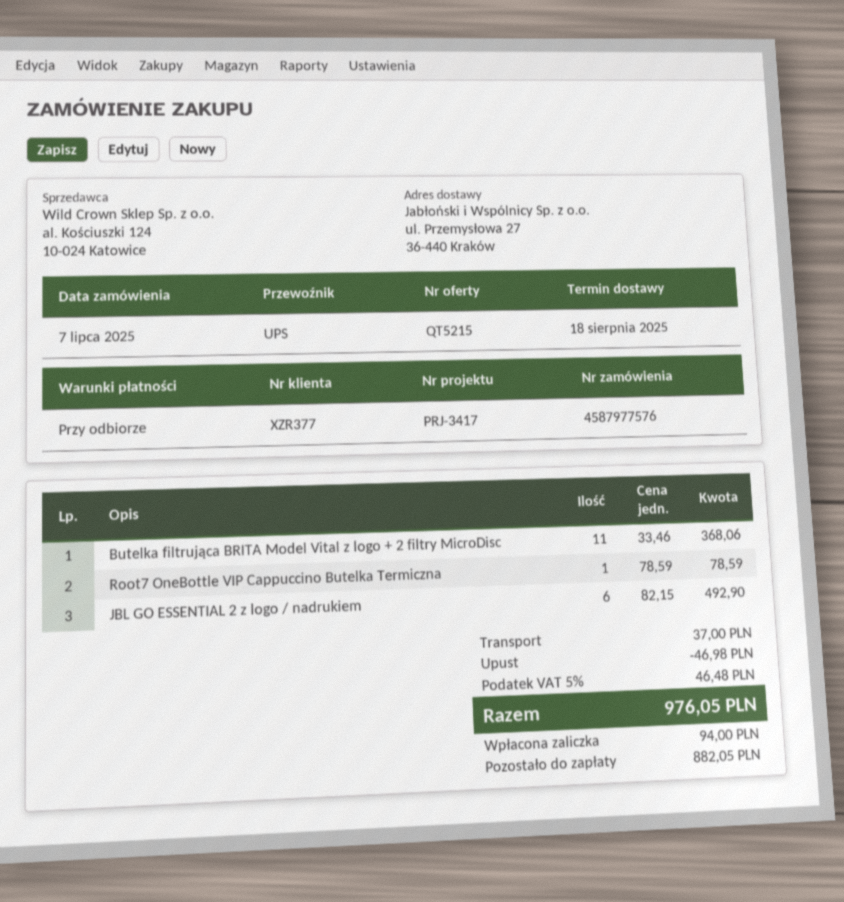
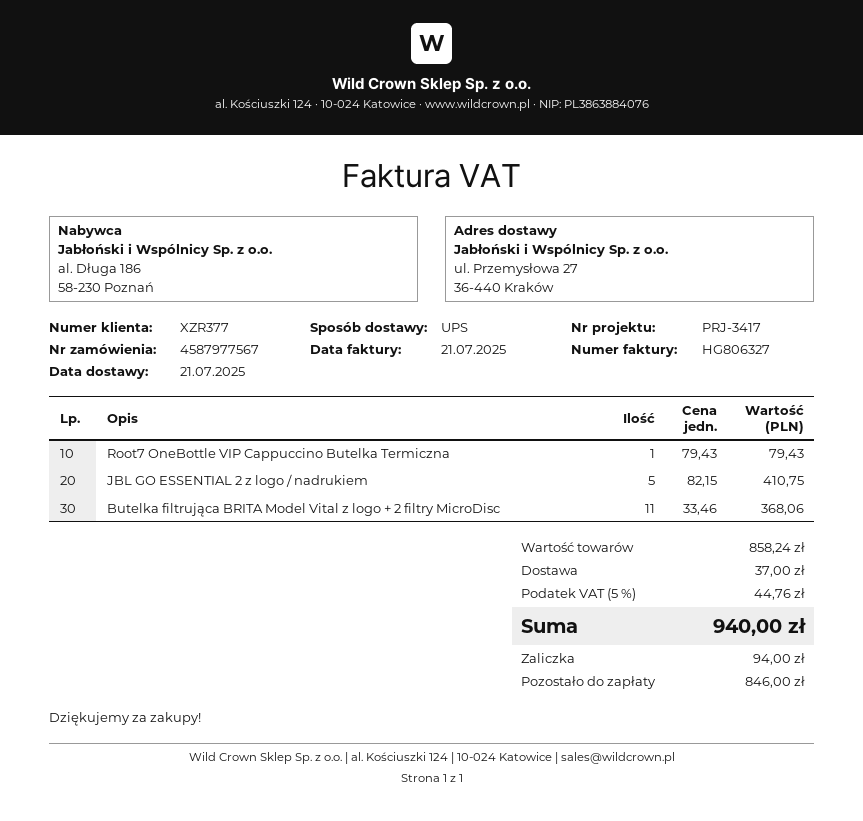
order number: 4587977576 -> 4587977567
delivery date: 2025-08-18 -> 2025-07-21
Root7 OneBottle VIP Cappuccino Butelka Termiczna: 1 x 78.59 = 78.59 -> 1 x 79.43 = 79.43
JBL GO ESSENTIAL 2 z logo / nadrukiem: 6 x 82.15 = 492.90 -> 5 x 82.15 = 410.75
discount: 46.98 -> none
tax: 5% = 46.48 -> 5% = 44.76
total: 976.05 -> 940.00
balance: 882.05 -> 846.00

